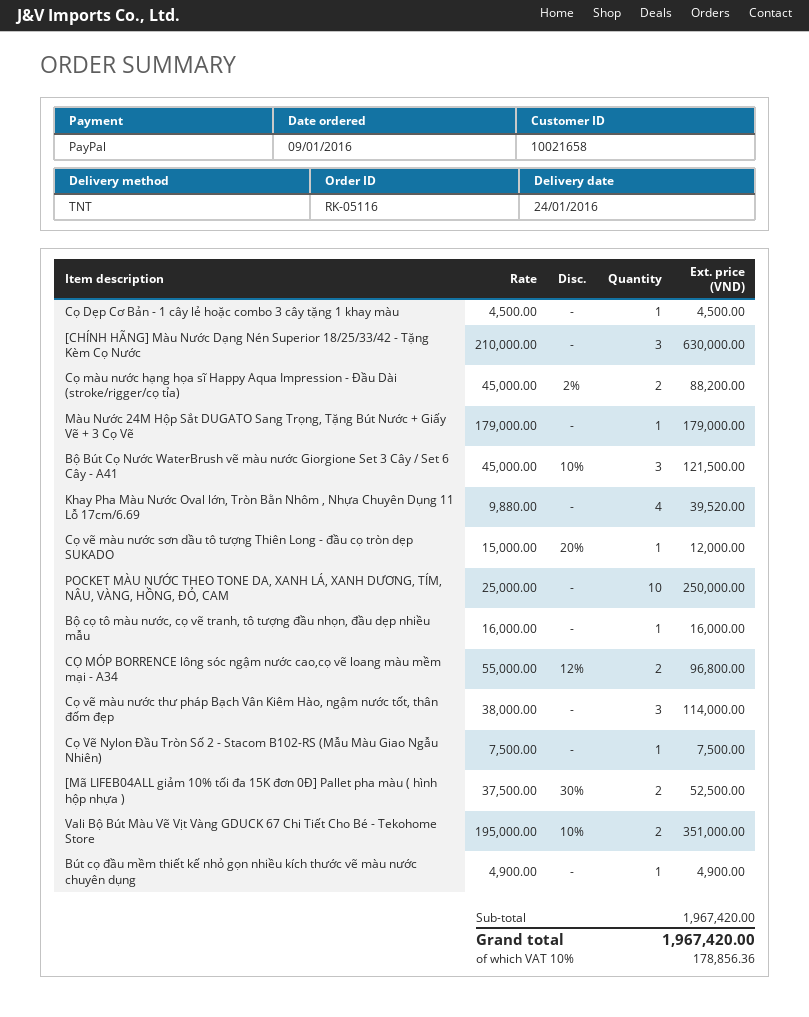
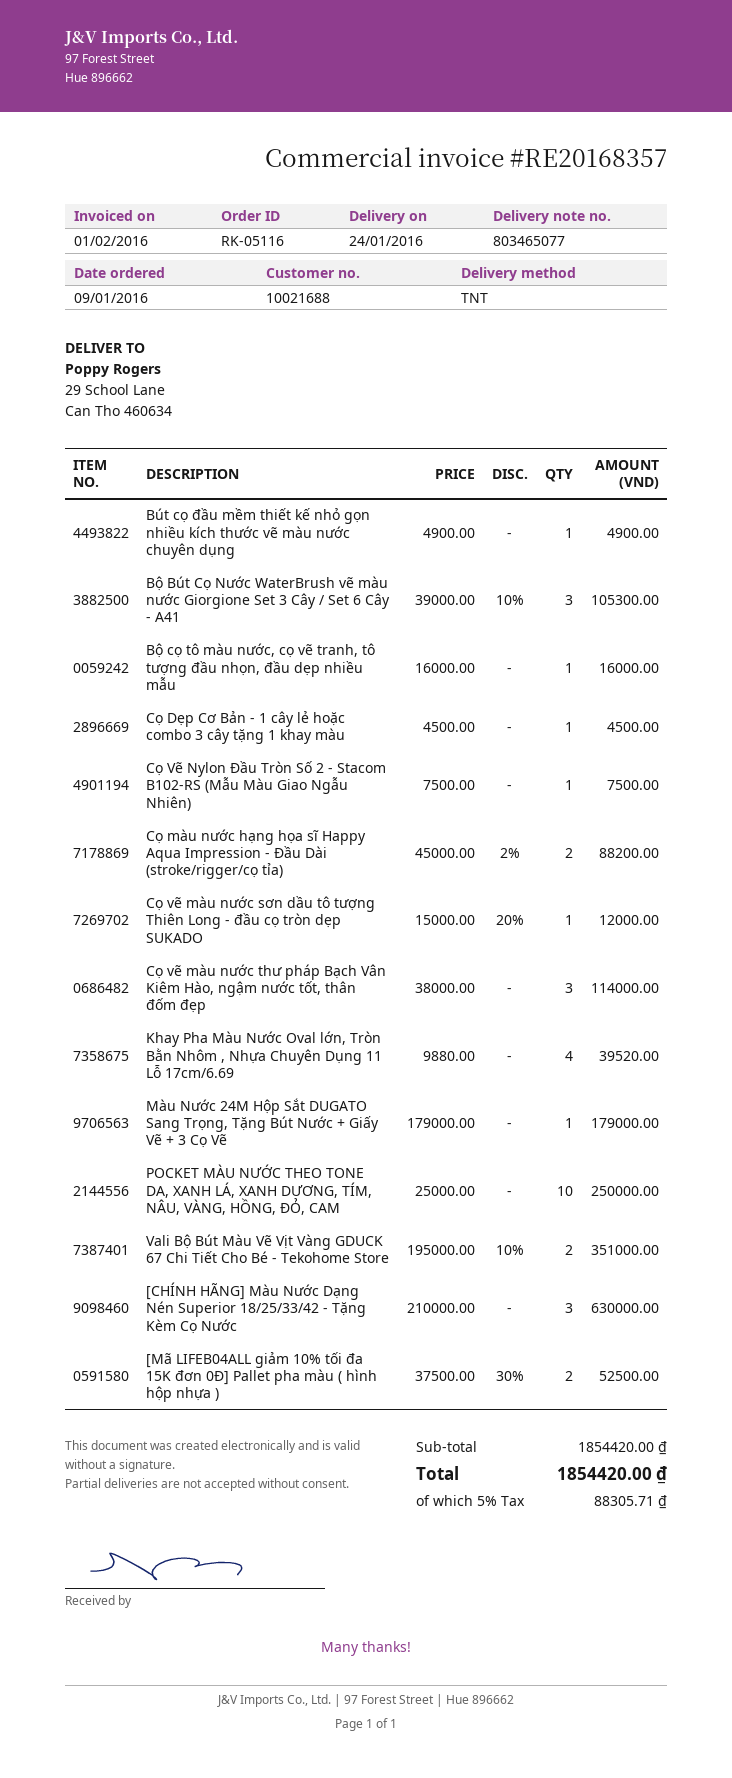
customer number: 10021658 -> 10021688
Bộ Bút Cọ Nước WaterBrush vẽ màu nước Giorgione Set 3 Cây / Set 6 Cây - A41: 3 x 45000.00 - 10% = 121500.00 -> 3 x 39000.00 - 10% = 105300.00
CỌ MÓP BORRENCE lông sóc ngậm nước cao,cọ vẽ loang màu mềm mại - A34: 2 x 55000.00 - 12% = 96800.00 -> none
subtotal: 1967420.00 -> 1854420.00
tax: 10% = 178856.36 -> 5% = 88305.71
total: 1967420.00 -> 1854420.00

